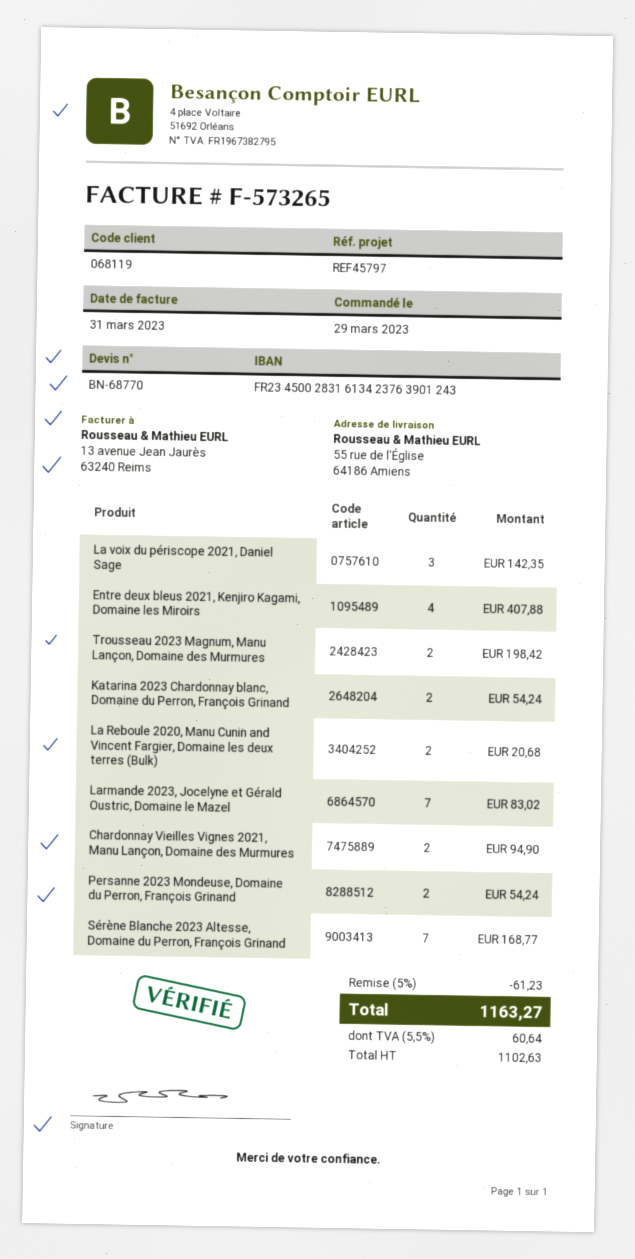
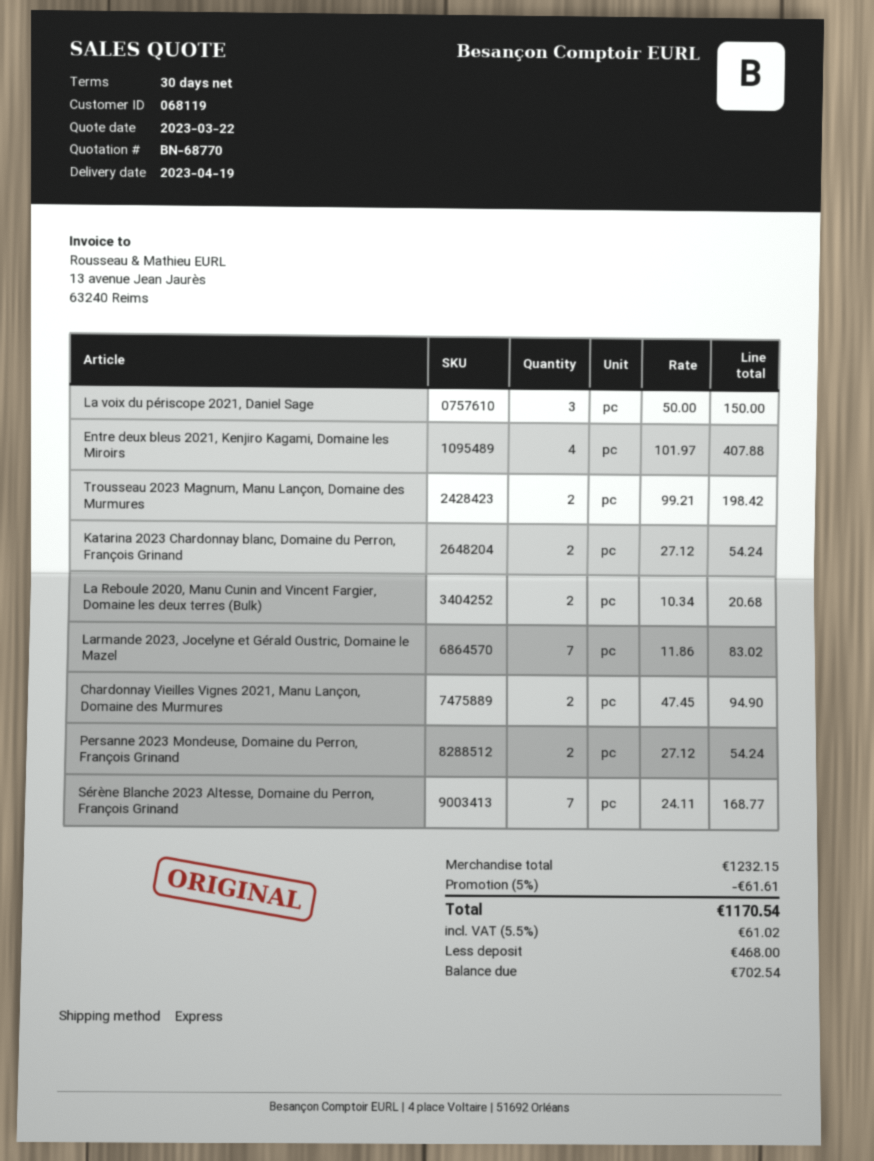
La voix du périscope 2021, Daniel Sage: 3 for 142.35 -> 3 for 150.00
discount: 5% = 61.23 -> 5% = 61.61
tax: 5.5% = 60.64 -> 5.5% = 61.02
total: 1163.27 -> 1170.54

